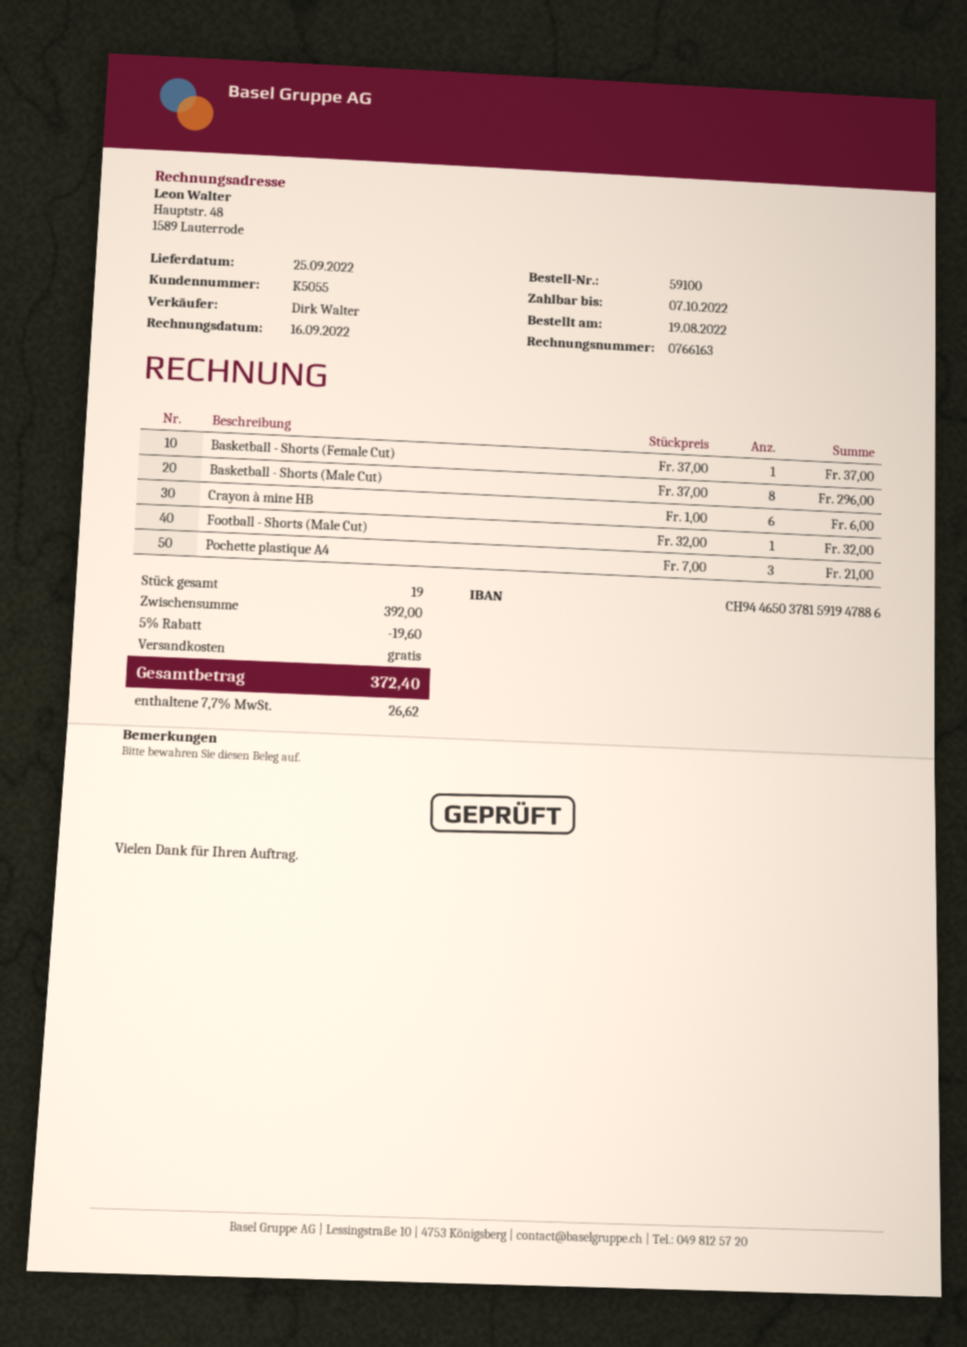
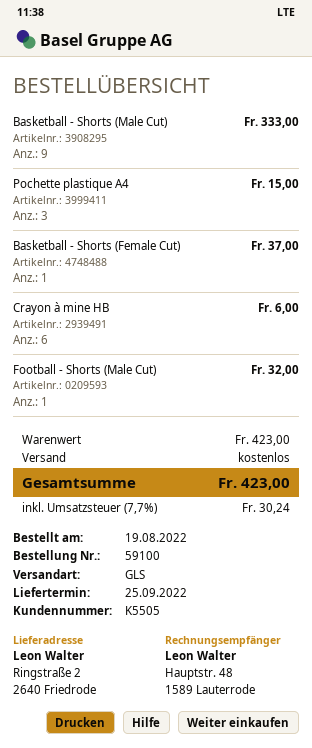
customer number: K5055 -> K5505
Basketball - Shorts (Male Cut): 8 for 296.00 -> 9 for 333.00
Pochette plastique A4: 3 for 21.00 -> 3 for 15.00
subtotal: 392.00 -> 423.00
discount: 5% = 19.60 -> none
tax: 7.7% = 26.62 -> 7.7% = 30.24
total: 372.40 -> 423.00

